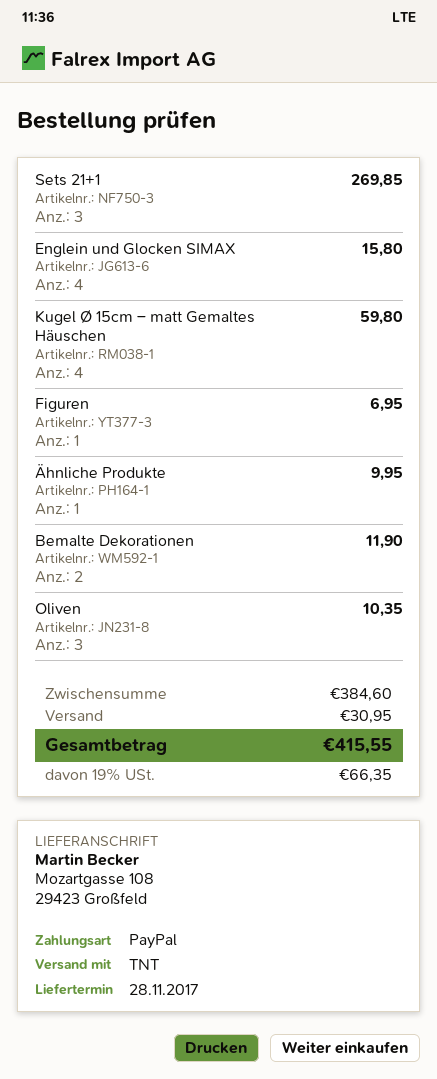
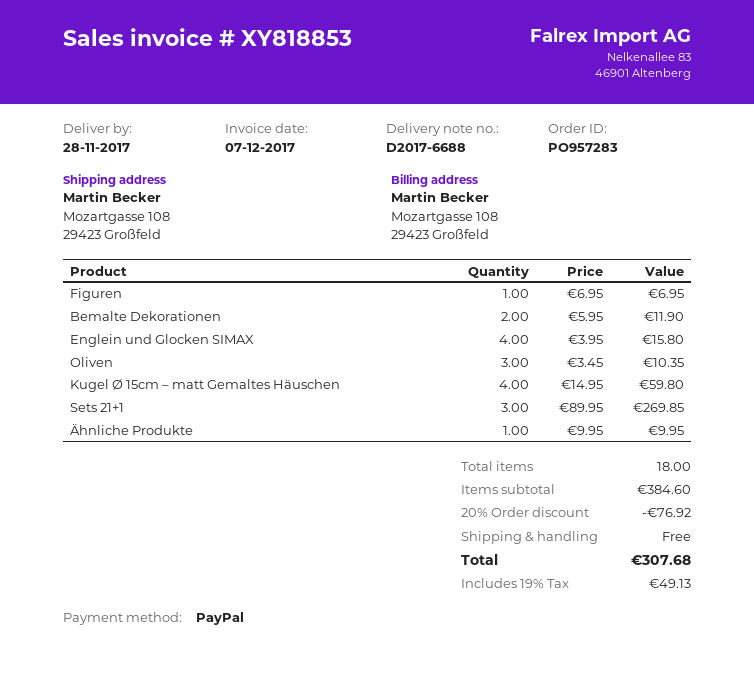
discount: none -> 20% = 76.92
shipping: 30.95 -> 0.00
tax: 19% = 66.35 -> 19% = 49.13
total: 415.55 -> 307.68

